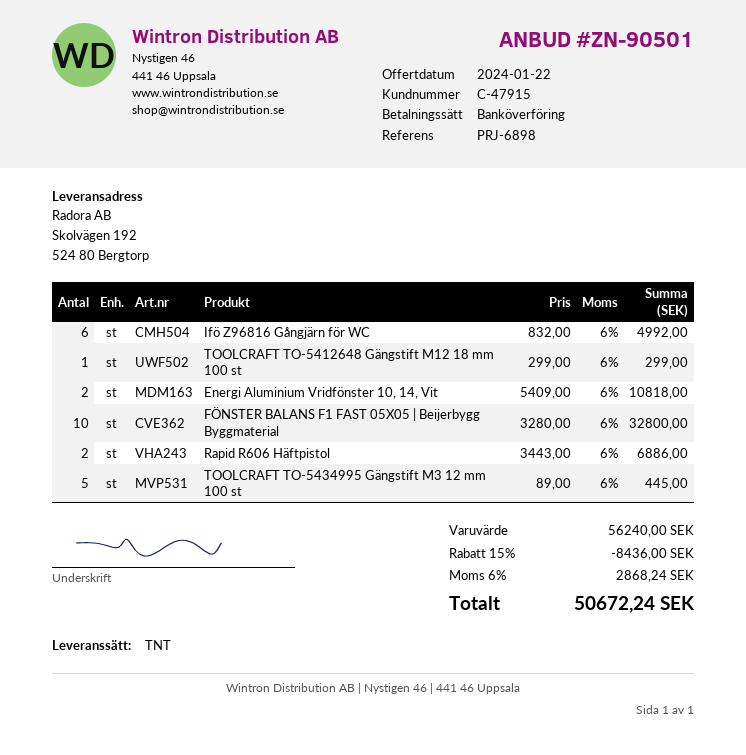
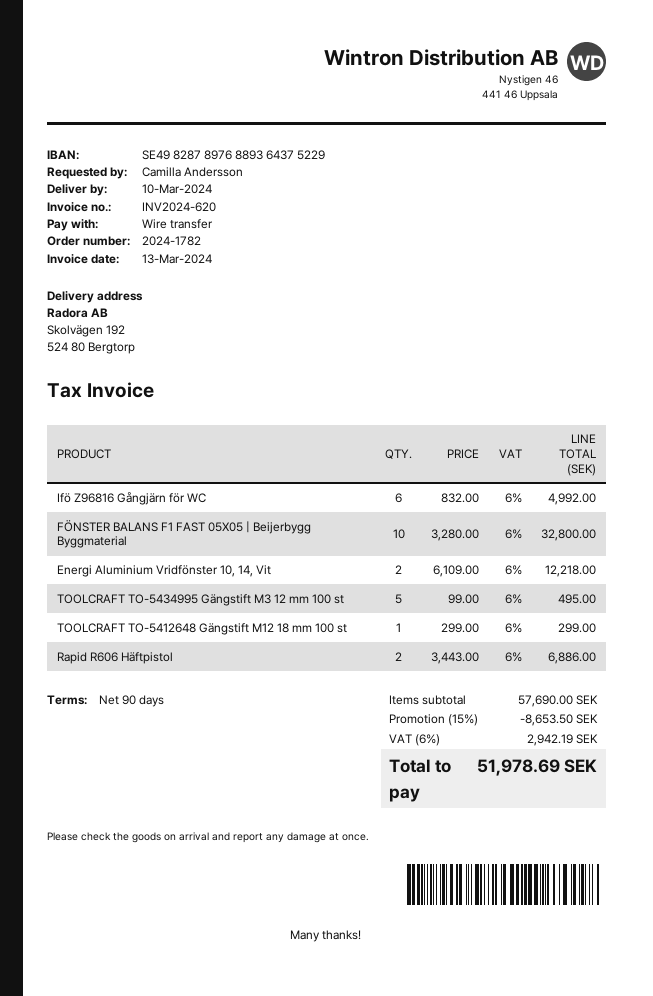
Energi Aluminium Vridfönster 10, 14, Vit: 2 x 5409.00 = 10818.00 -> 2 x 6109.00 = 12218.00
TOOLCRAFT TO-5434995 Gängstift M3 12 mm 100 st: 5 x 89.00 = 445.00 -> 5 x 99.00 = 495.00
subtotal: 56240.00 -> 57690.00
discount: 15% = 8436.00 -> 15% = 8653.50
tax: 6% = 2868.24 -> 6% = 2942.19
total: 50672.24 -> 51978.69

